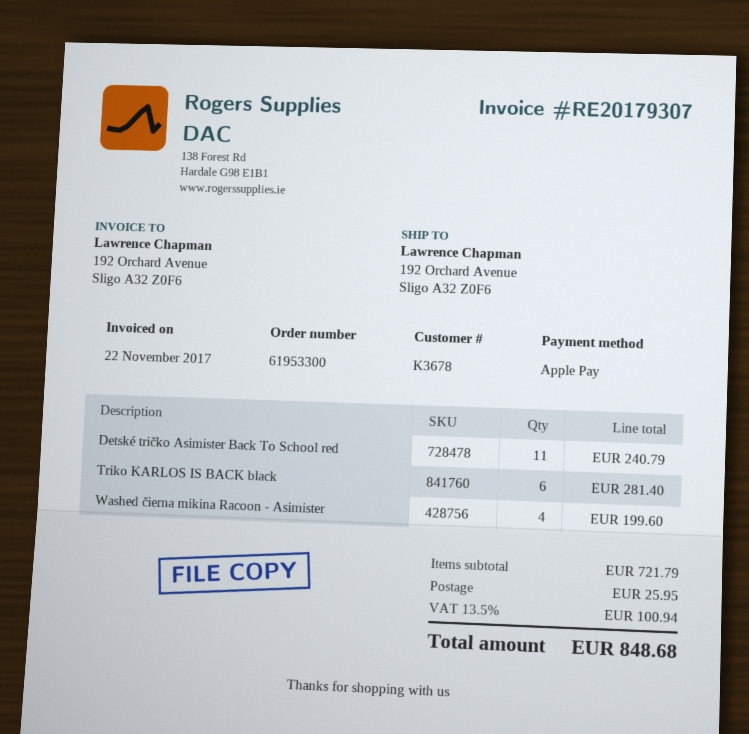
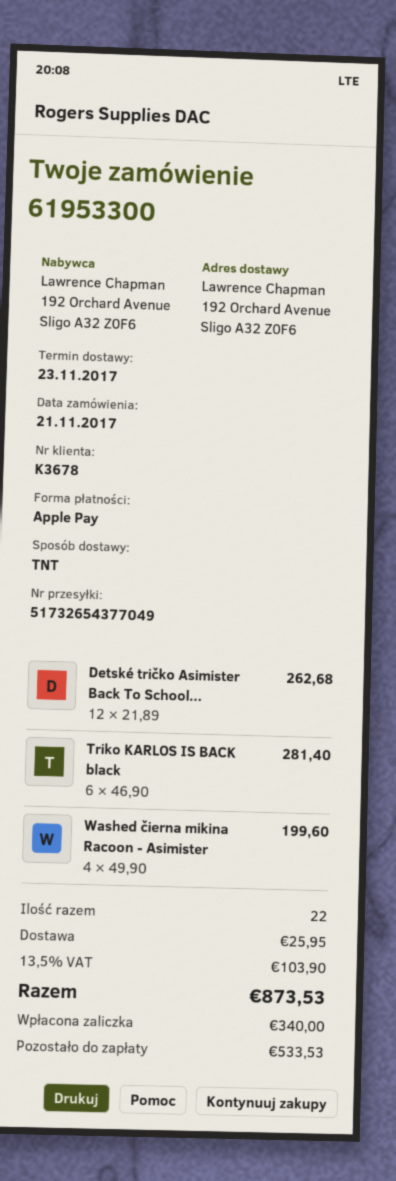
Detské tričko Asimister Back To School red: 11 for 240.79 -> 12 for 262.68
tax: 13.5% = 100.94 -> 13.5% = 103.90
total: 848.68 -> 873.53

